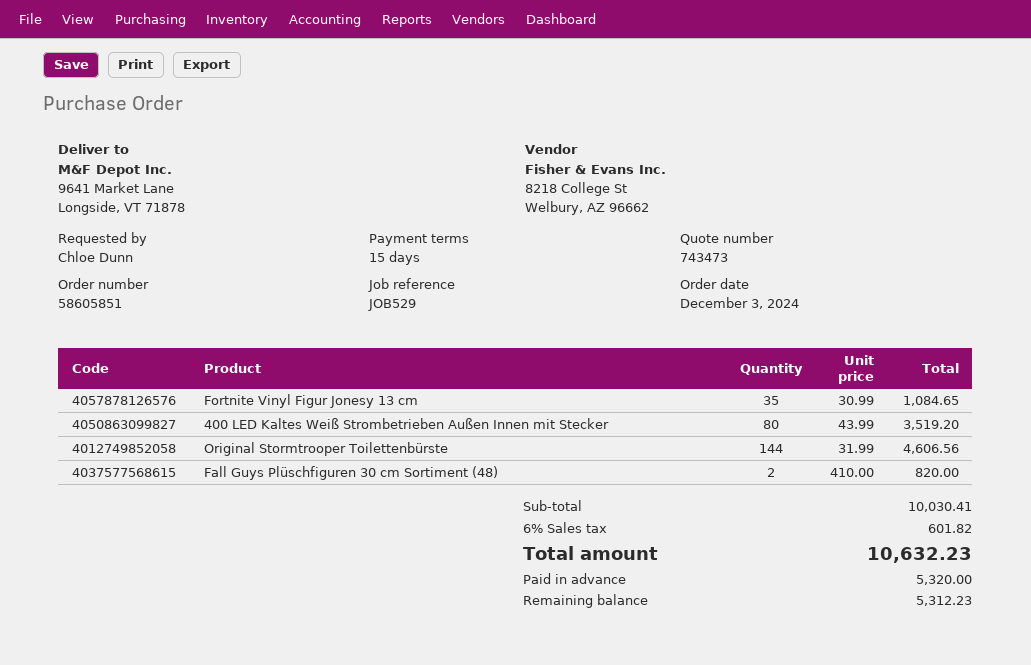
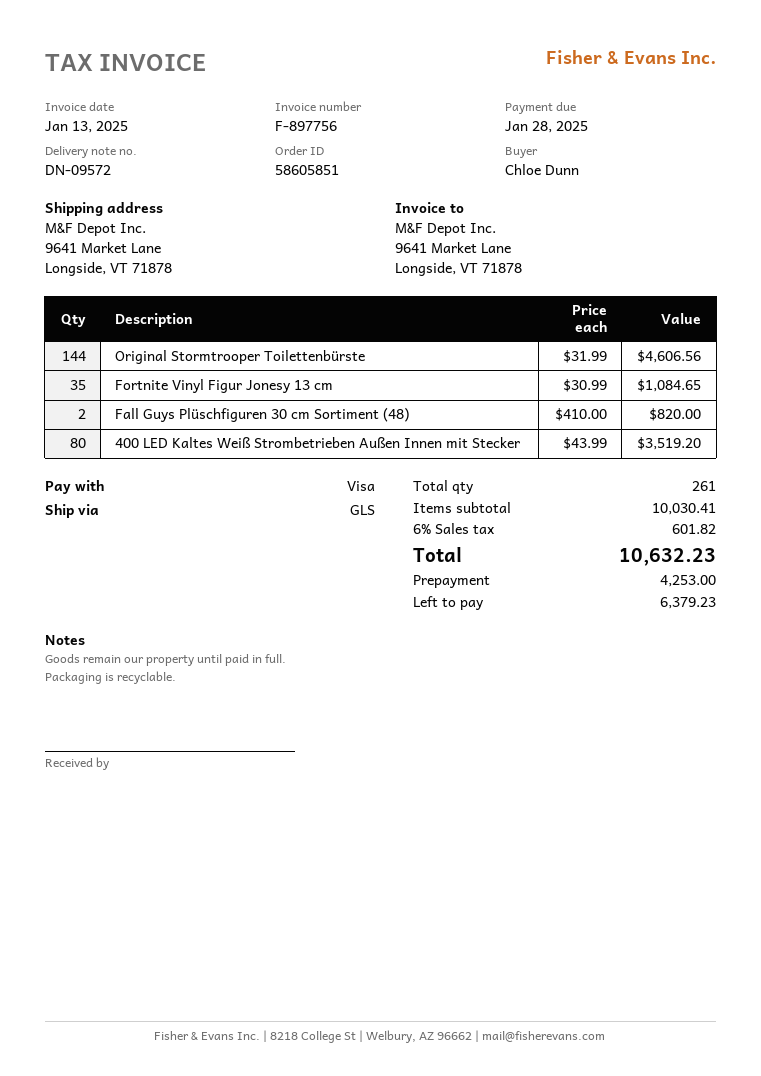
deposit: 5320.00 -> 4253.00
balance: 5312.23 -> 6379.23

